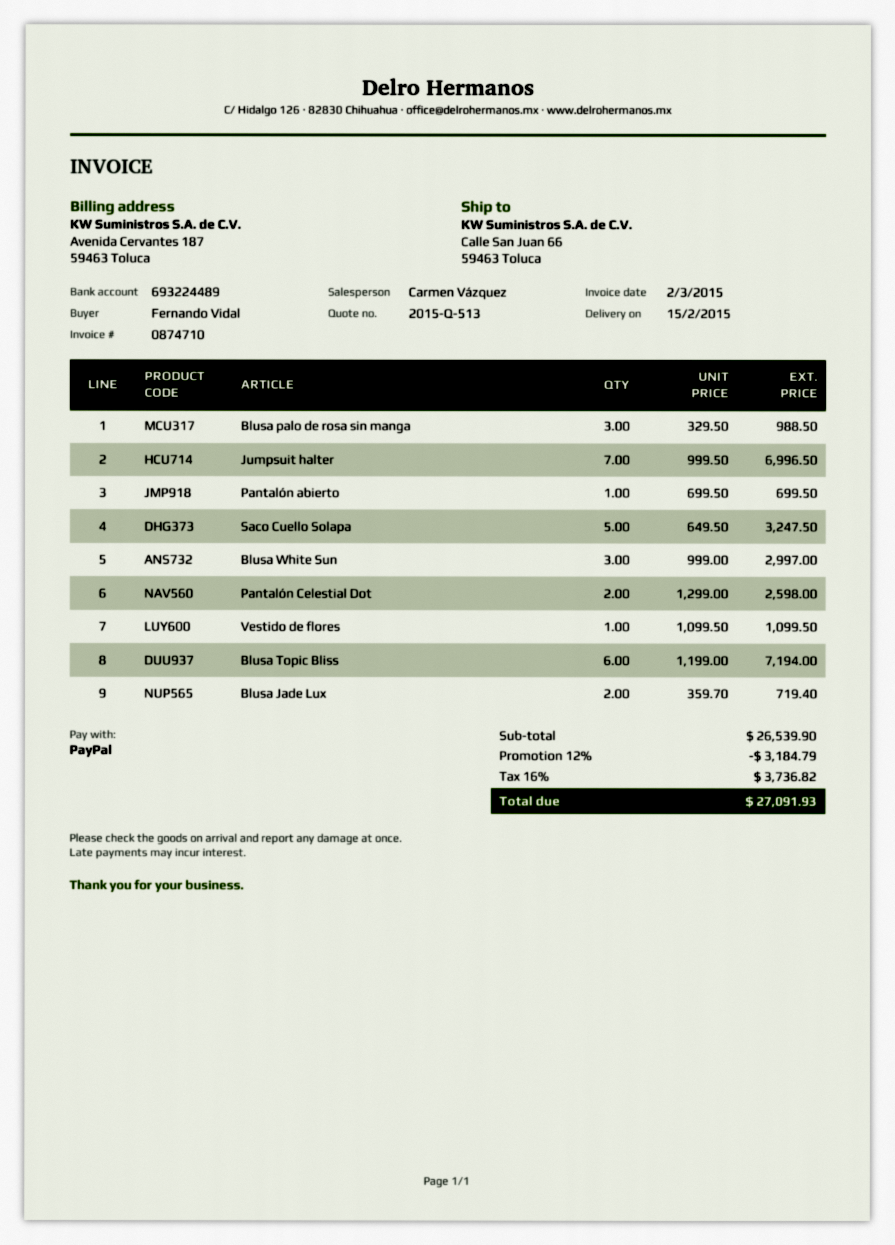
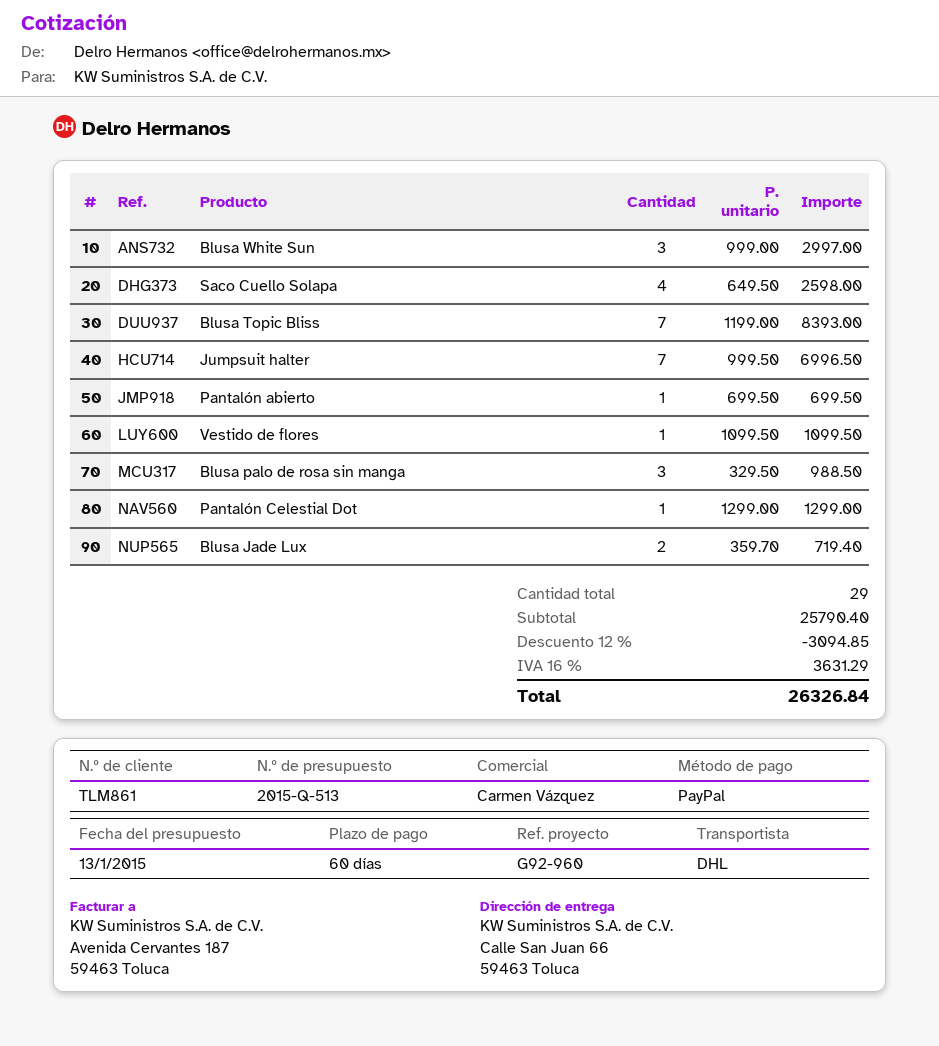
Saco Cuello Solapa: 5 x 649.50 = 3247.50 -> 4 x 649.50 = 2598.00
Pantalón Celestial Dot: 2 x 1299.00 = 2598.00 -> 1 x 1299.00 = 1299.00
Blusa Topic Bliss: 6 x 1199.00 = 7194.00 -> 7 x 1199.00 = 8393.00
subtotal: 26539.90 -> 25790.40
discount: 12% = 3184.79 -> 12% = 3094.85
tax: 16% = 3736.82 -> 16% = 3631.29
total: 27091.93 -> 26326.84

